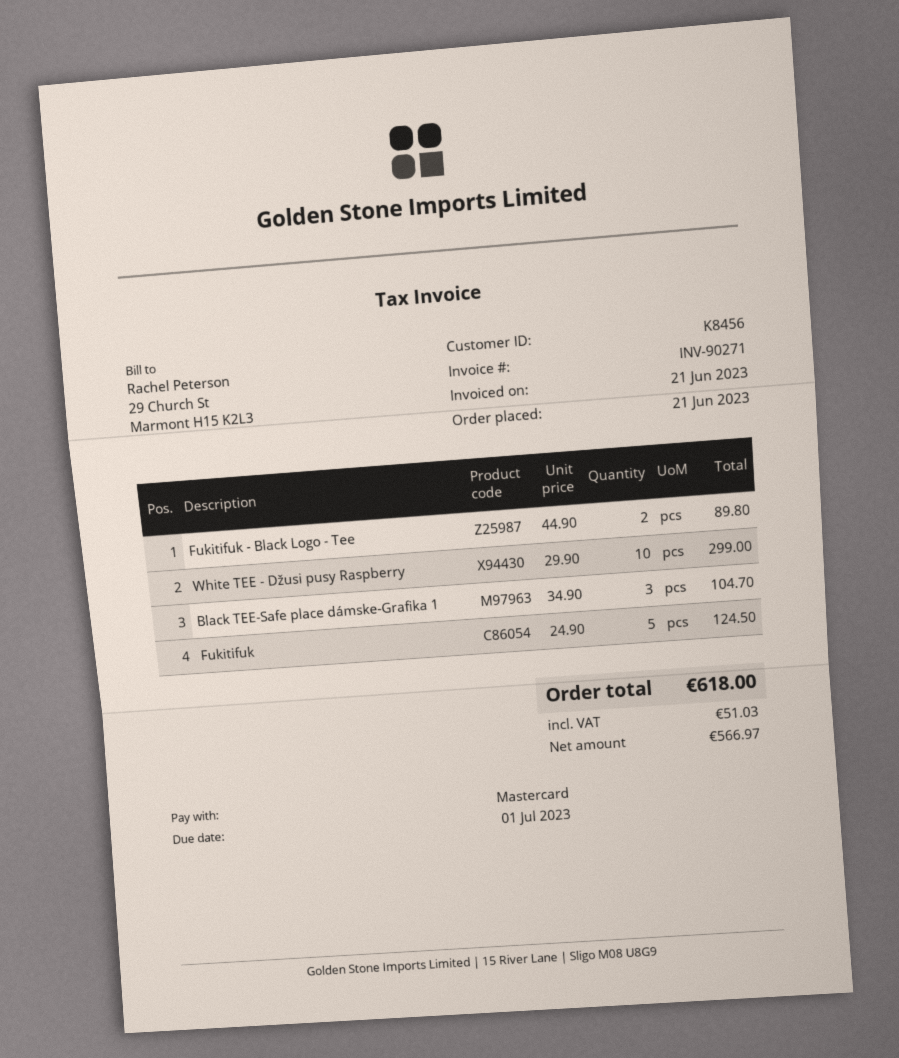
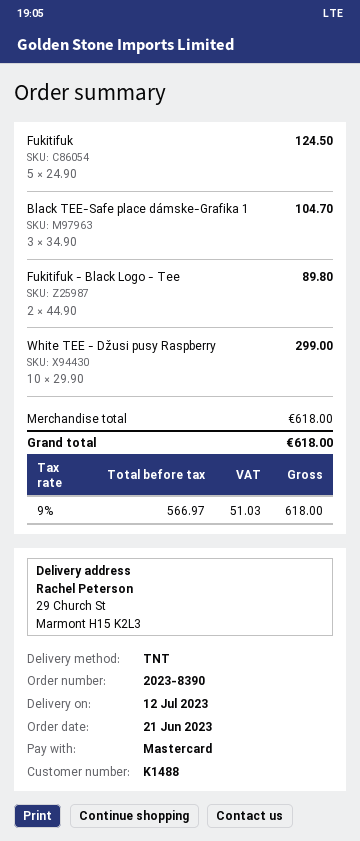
customer number: K8456 -> K1488

